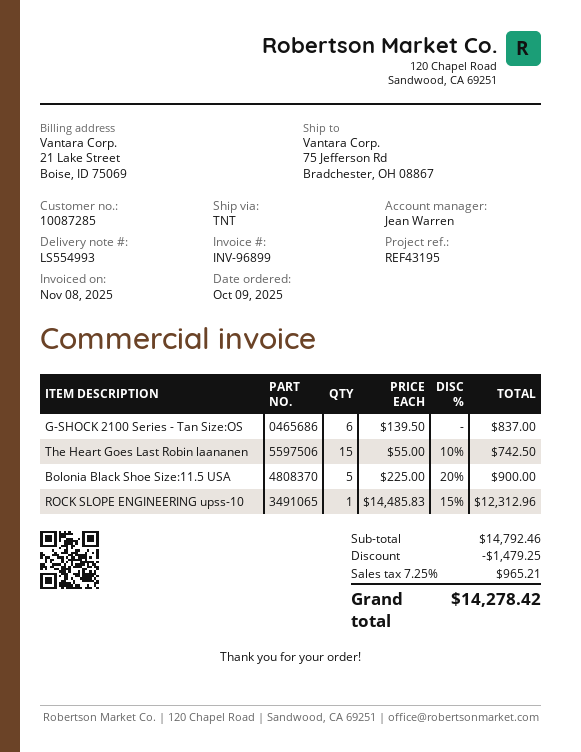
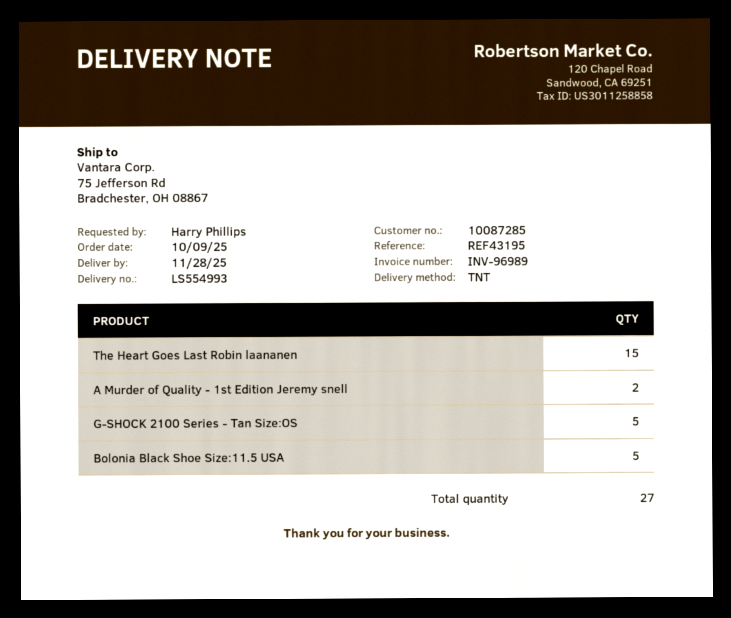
invoice number: INV-96899 -> INV-96989
G-SHOCK 2100 Series - Tan Size:OS: 6 -> 5
ROCK SLOPE ENGINEERING upss-10: 1 -> none
A Murder of Quality - 1st Edition Jeremy snell: none -> 2

